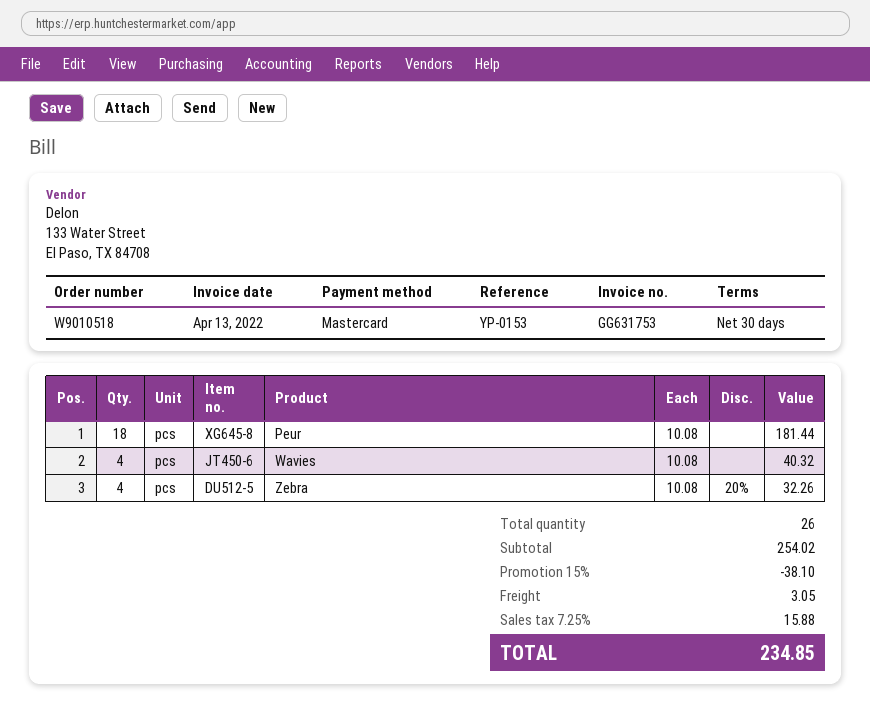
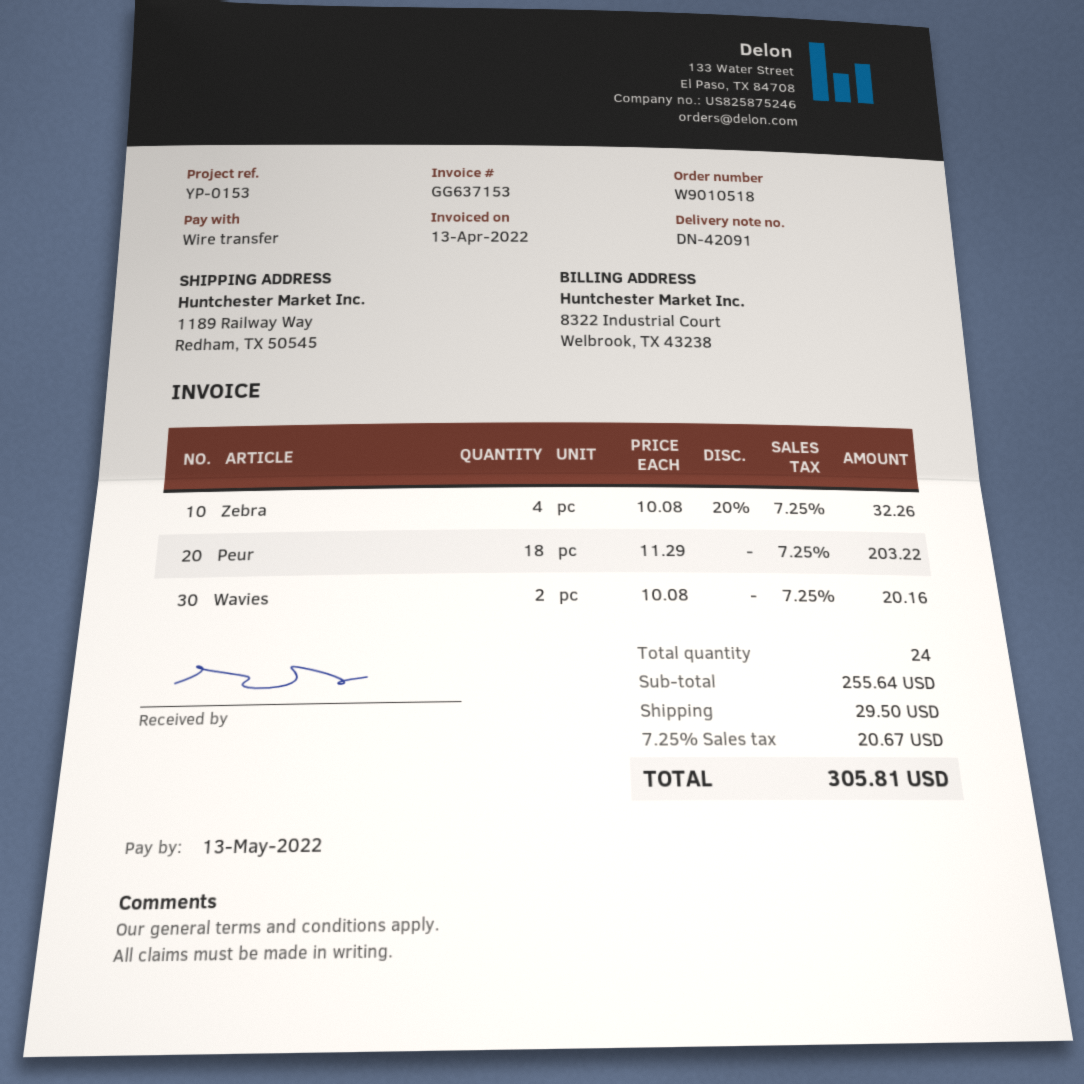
invoice number: GG631753 -> GG637153
payment method: Mastercard -> bank transfer
Peur: 18 x 10.08 = 181.44 -> 18 x 11.29 = 203.22
Wavies: 4 x 10.08 = 40.32 -> 2 x 10.08 = 20.16
total quantity: 26 -> 24
subtotal: 254.02 -> 255.64
discount: 15% = 38.10 -> none
shipping: 3.05 -> 29.50
tax: 7.25% = 15.88 -> 7.25% = 20.67
total: 234.85 -> 305.81

